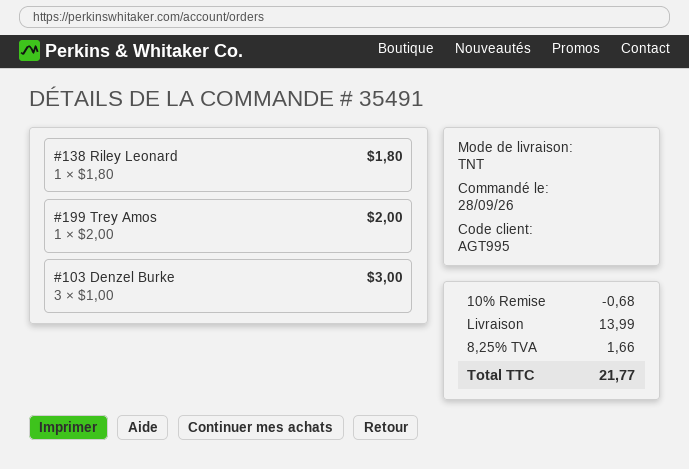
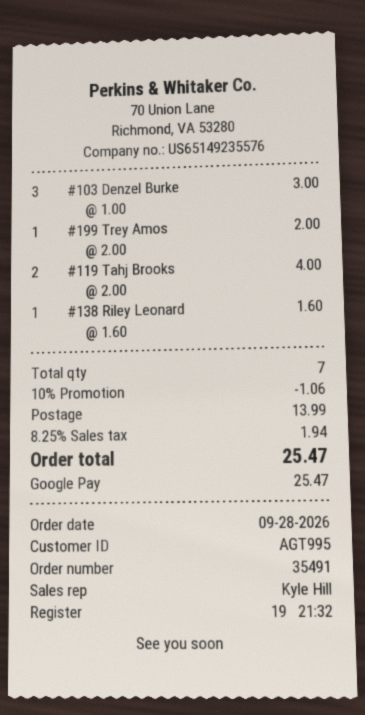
#138 Riley Leonard: 1 x 1.80 = 1.80 -> 1 x 1.60 = 1.60
#119 Tahj Brooks: none -> 2 x 2.00 = 4.00
discount: 10% = 0.68 -> 10% = 1.06
tax: 8.25% = 1.66 -> 8.25% = 1.94
total: 21.77 -> 25.47

